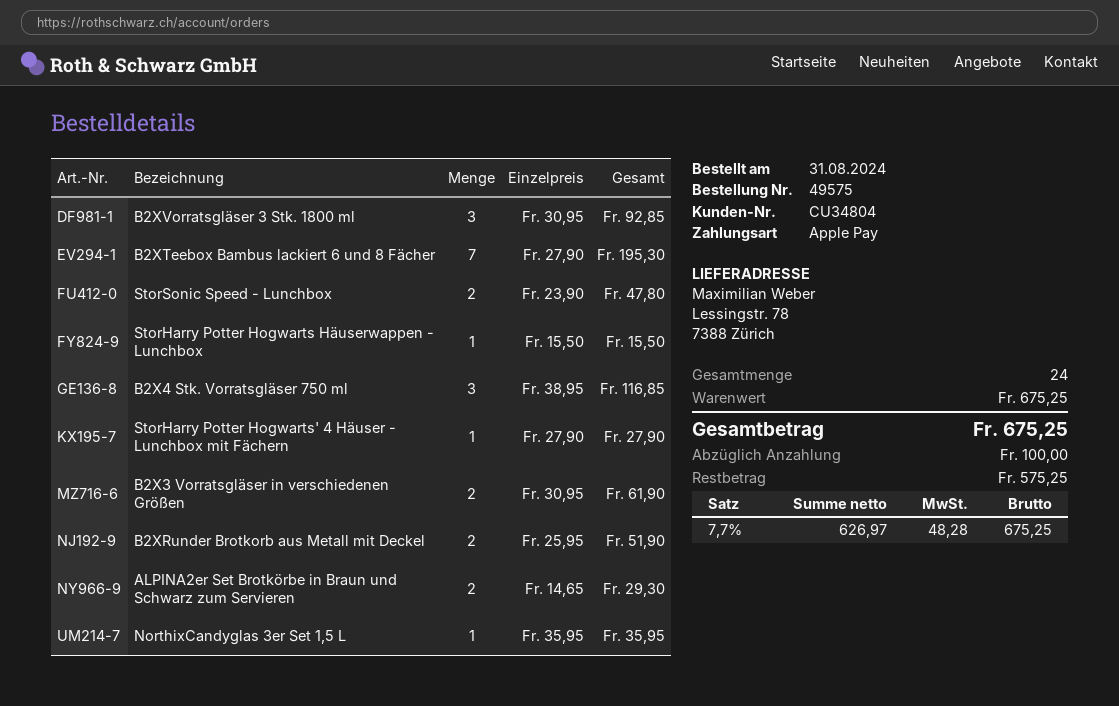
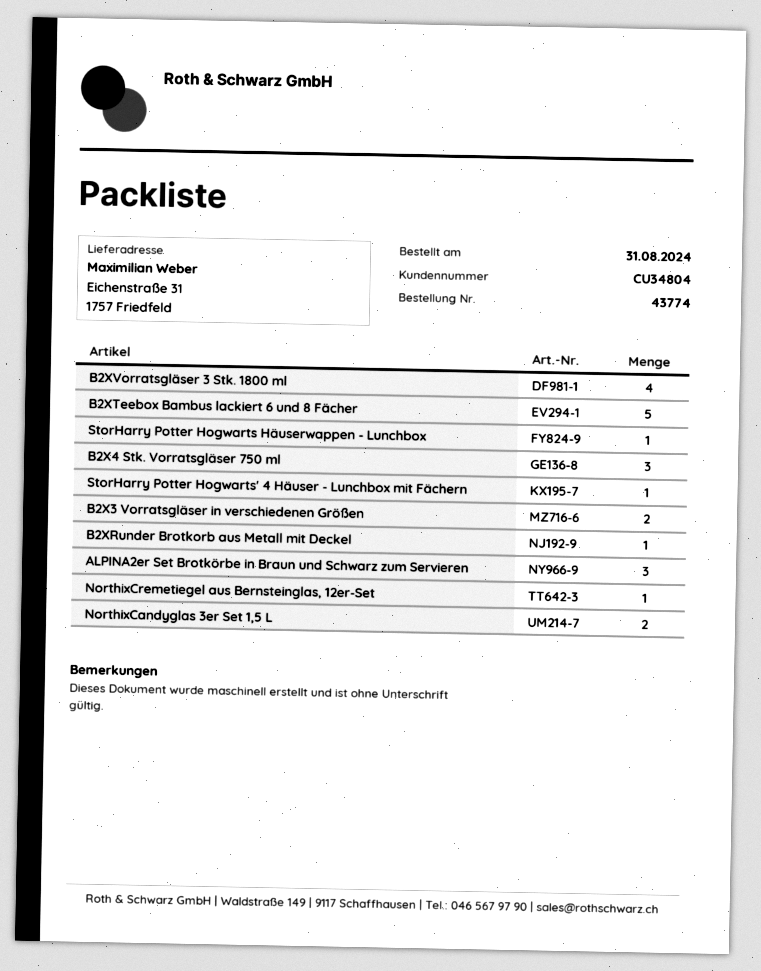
order number: 49575 -> 43774
ship to: Lessingstr. 78, 7388 Zürich -> Eichenstraße 31, 1757 Friedfeld
B2XVorratsgläser 3 Stk. 1800 ml: 3 -> 4
B2XTeebox Bambus lackiert 6 und 8 Fächer: 7 -> 5
StorSonic Speed - Lunchbox: 2 -> none
B2XRunder Brotkorb aus Metall mit Deckel: 2 -> 1
ALPINA2er Set Brotkörbe in Braun und Schwarz zum Servieren: 2 -> 3
NorthixCandyglas 3er Set 1,5 L: 1 -> 2
NorthixCremetiegel aus Bernsteinglas, 12er-Set: none -> 1

